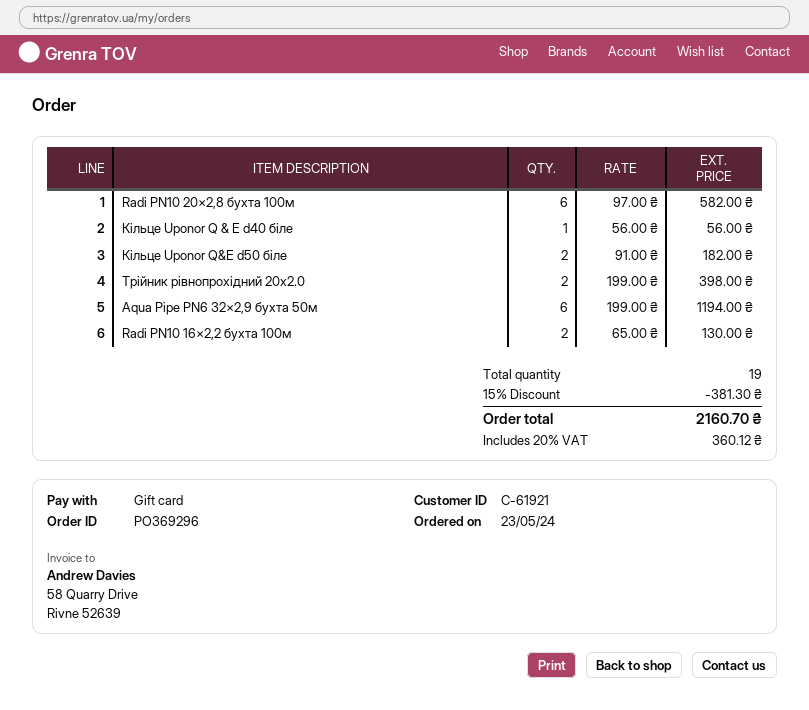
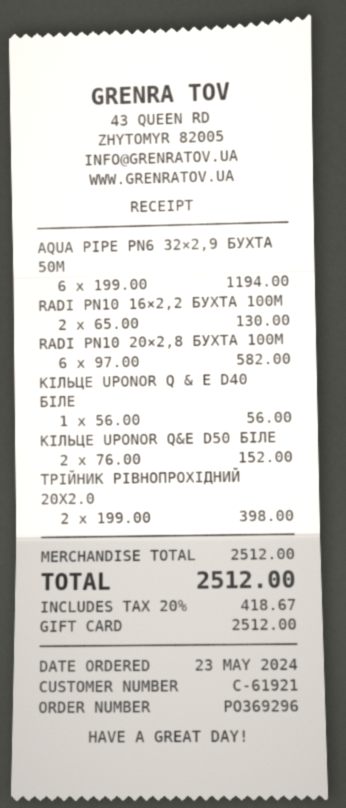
Кільце Uponor Q&E d50 біле: 2 x 91.00 = 182.00 -> 2 x 76.00 = 152.00
discount: 15% = 381.30 -> none
tax: 20% = 360.12 -> 20% = 418.67
total: 2160.70 -> 2512.00

